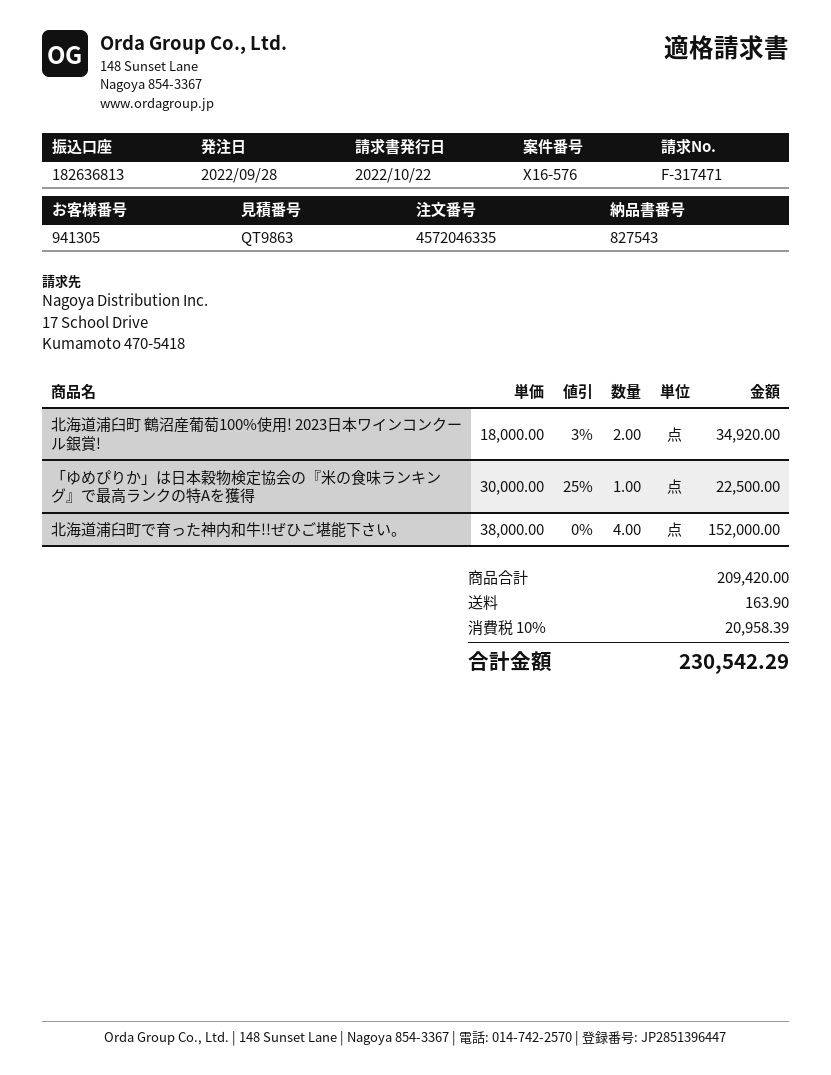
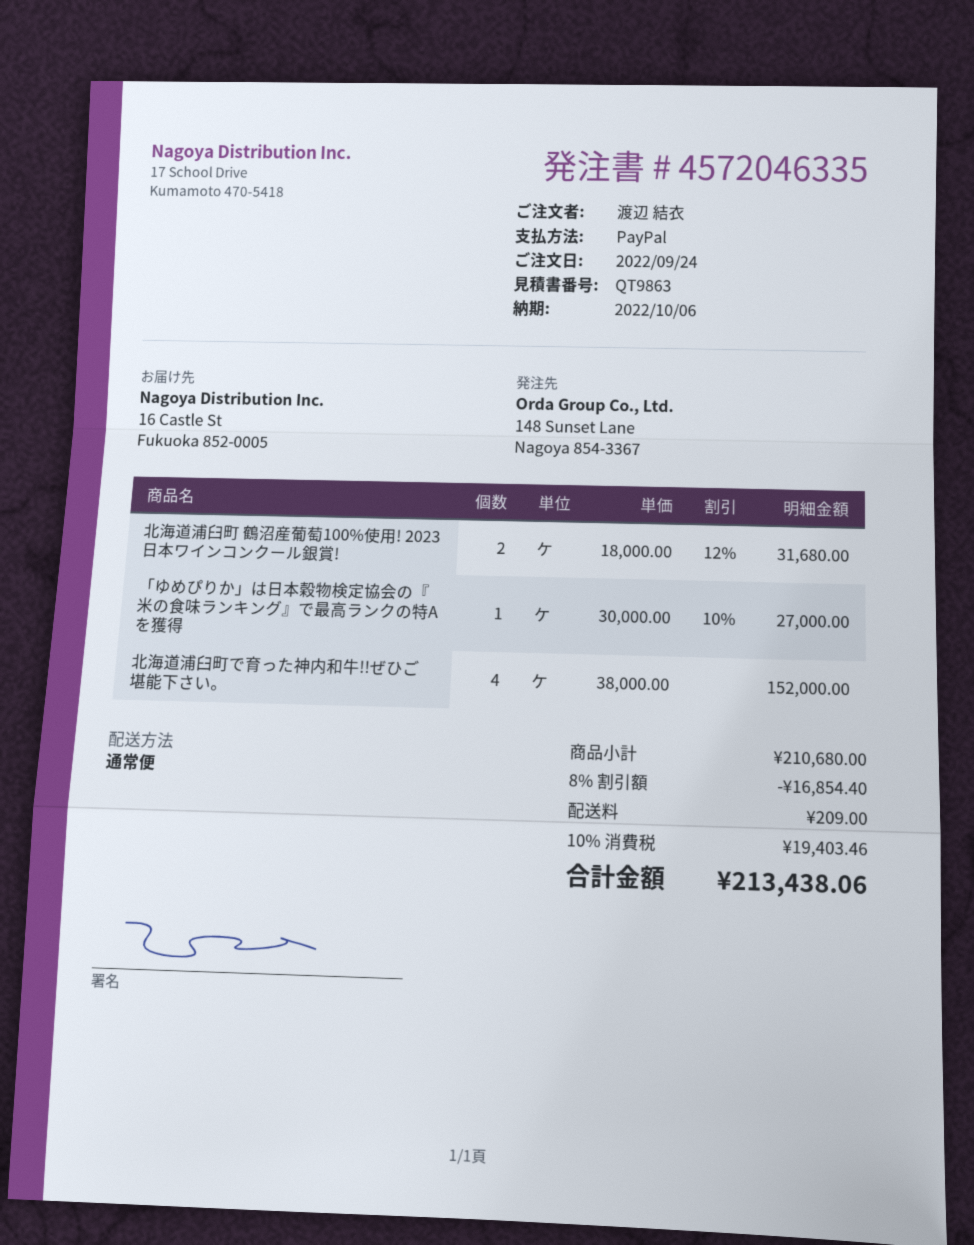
order date: 2022-09-28 -> 2022-09-24
北海道浦臼町 鶴沼産葡萄100%使用! 2023日本ワインコンクール銀賞!: 2 x 18000.00 - 3% = 34920.00 -> 2 x 18000.00 - 12% = 31680.00
「ゆめぴりか」は日本穀物検定協会の『米の食味ランキング』で最高ランクの特Aを獲得: 1 x 30000.00 - 25% = 22500.00 -> 1 x 30000.00 - 10% = 27000.00
subtotal: 209420.00 -> 210680.00
discount: none -> 8% = 16854.40
shipping: 163.90 -> 209.00
tax: 10% = 20958.39 -> 10% = 19403.46
total: 230542.29 -> 213438.06

